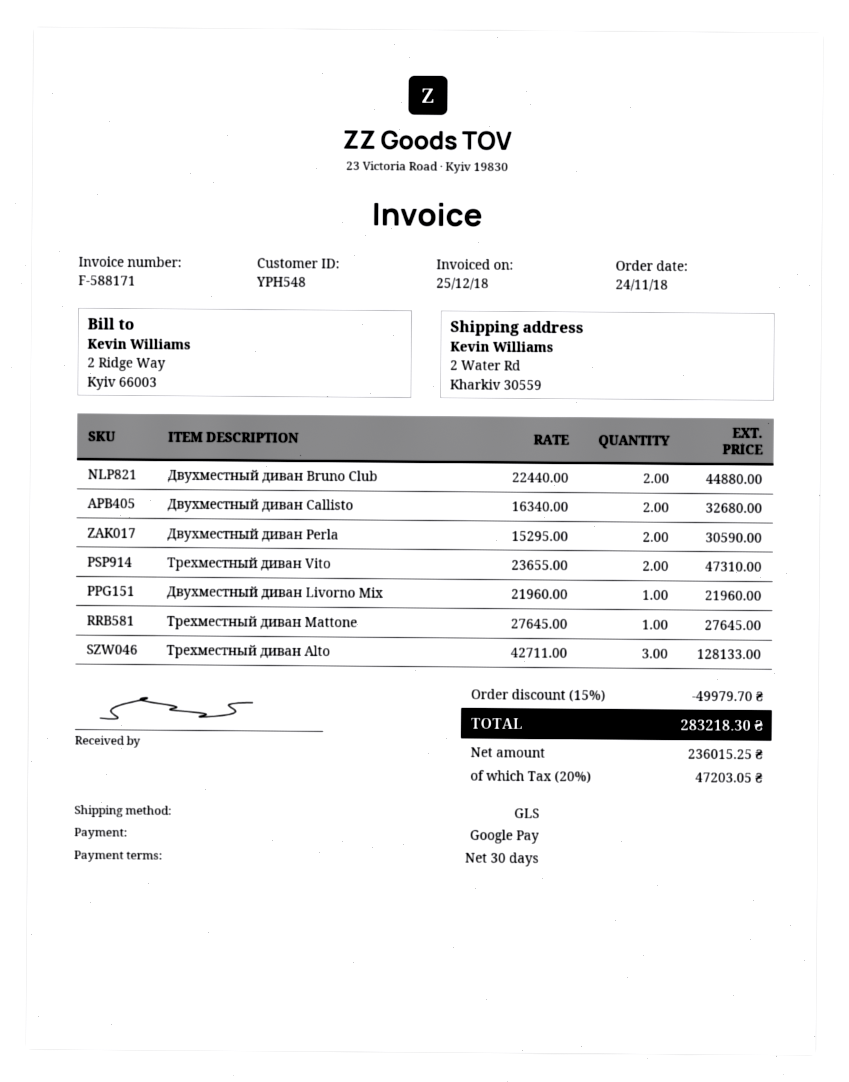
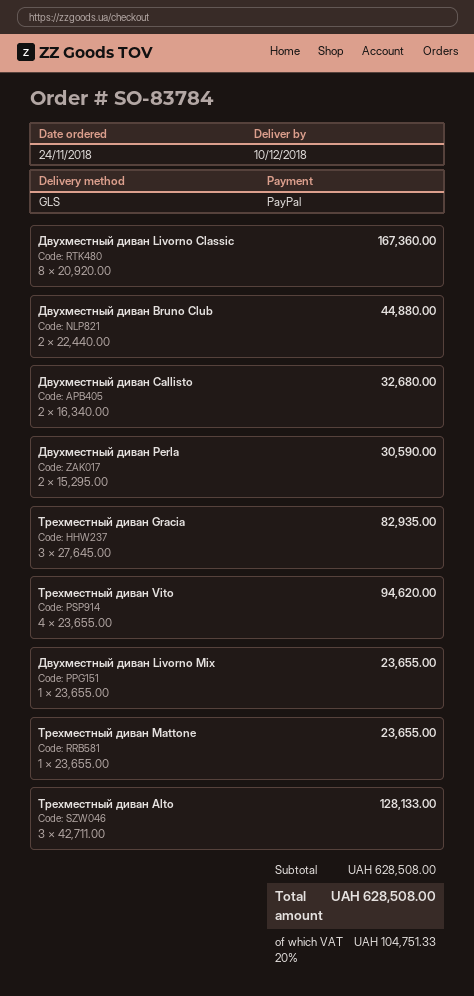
payment method: Google Pay -> PayPal
Трехместный диван Vito: 2 x 23655.00 = 47310.00 -> 4 x 23655.00 = 94620.00
Двухместный диван Livorno Mix: 1 x 21960.00 = 21960.00 -> 1 x 23655.00 = 23655.00
Трехместный диван Mattone: 1 x 27645.00 = 27645.00 -> 1 x 23655.00 = 23655.00
Двухместный диван Livorno Classic: none -> 8 x 20920.00 = 167360.00
Трехместный диван Gracia: none -> 3 x 27645.00 = 82935.00
discount: 15% = 49979.70 -> none
tax: 20% = 47203.05 -> 20% = 104751.33
total: 283218.30 -> 628508.00

